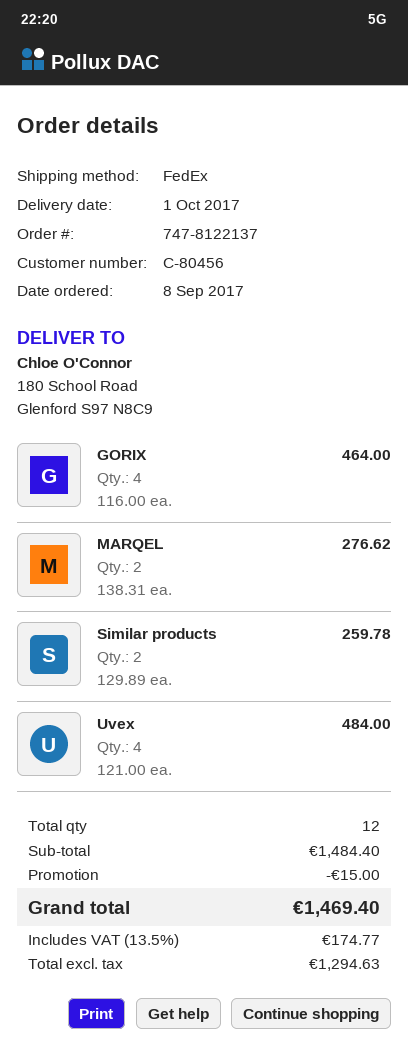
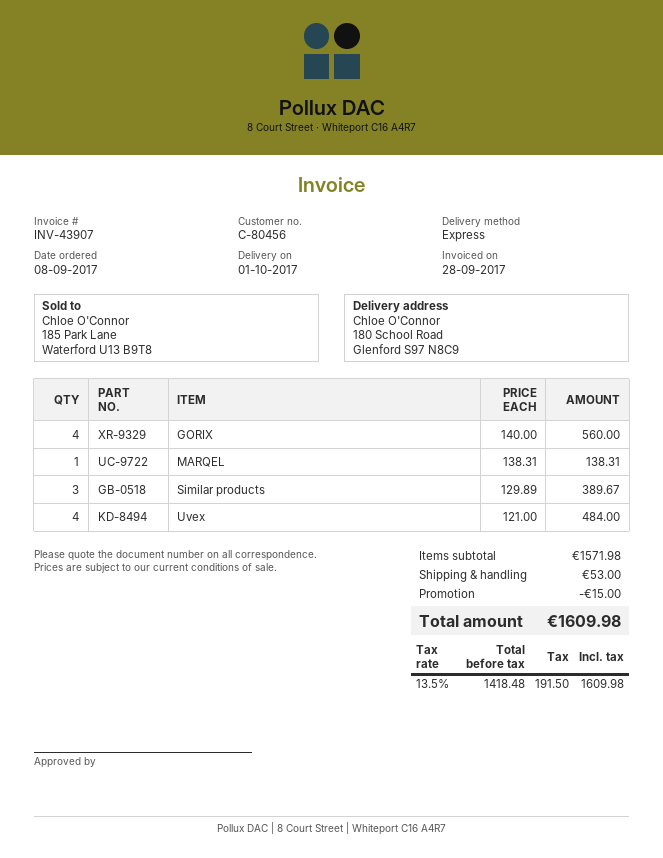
shipping method: FedEx -> express
GORIX: 4 x 116.00 = 464.00 -> 4 x 140.00 = 560.00
MARQEL: 2 x 138.31 = 276.62 -> 1 x 138.31 = 138.31
Similar products: 2 x 129.89 = 259.78 -> 3 x 129.89 = 389.67
subtotal: 1484.40 -> 1571.98
shipping: none -> 53.00
net: 1294.63 -> 1418.48
tax: 13.5% = 174.77 -> 13.5% = 191.50
total: 1469.40 -> 1609.98

